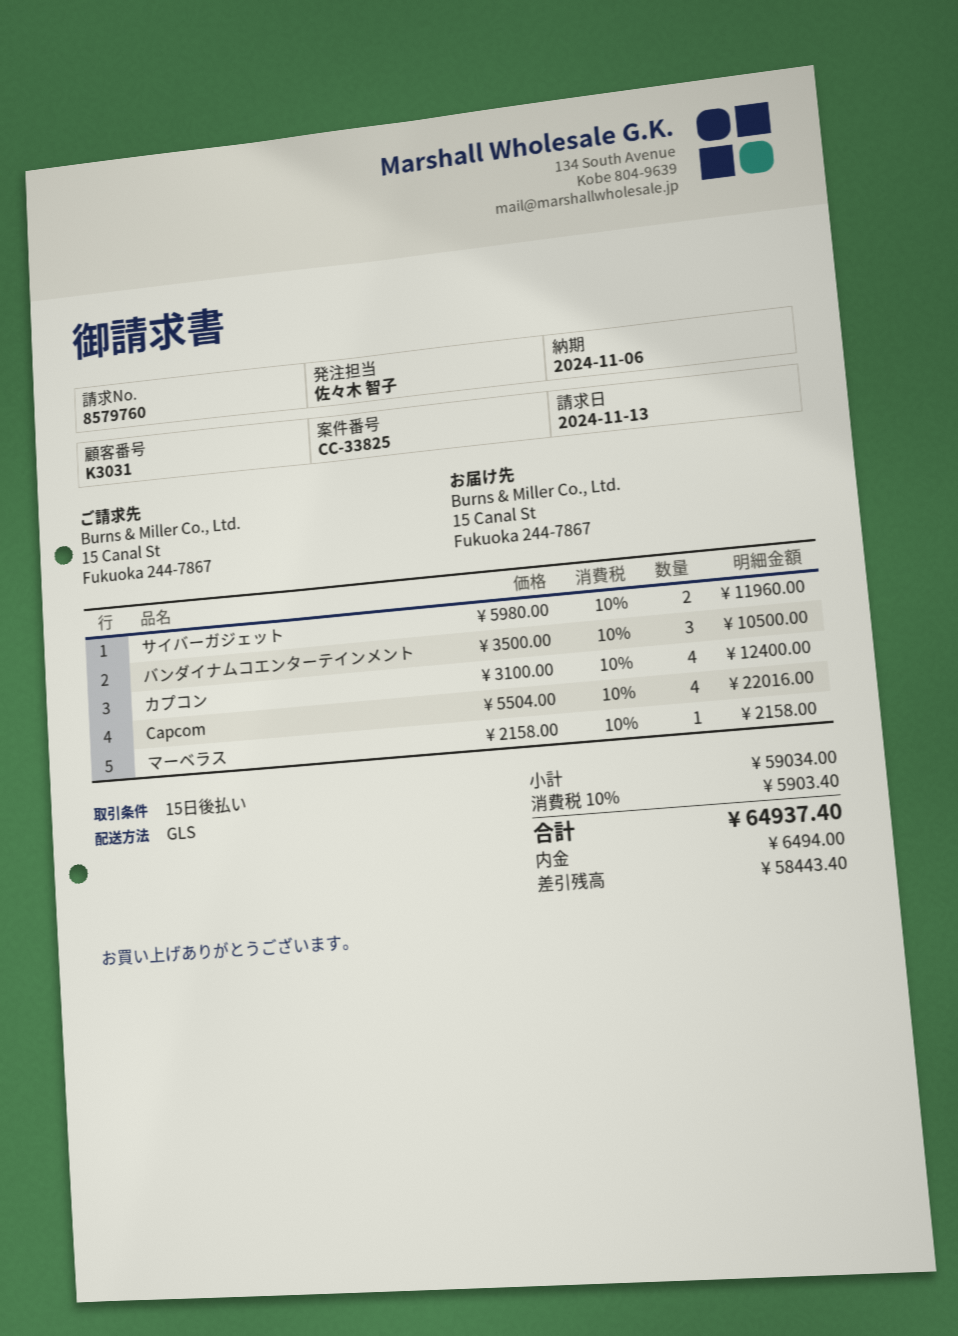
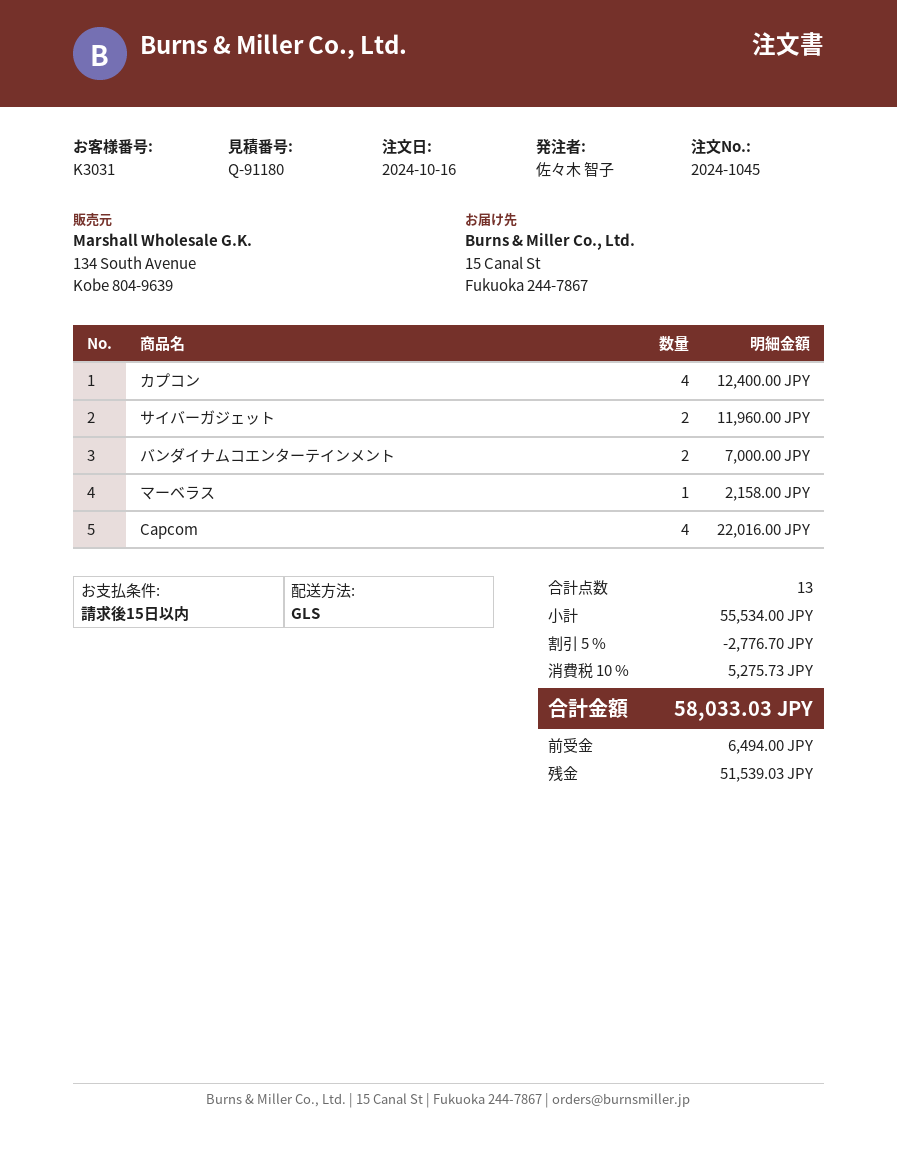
バンダイナムコエンターテインメント: 3 for 10500.00 -> 2 for 7000.00
subtotal: 59034.00 -> 55534.00
discount: none -> 5% = 2776.70
tax: 10% = 5903.40 -> 10% = 5275.73
total: 64937.40 -> 58033.03
balance: 58443.40 -> 51539.03

